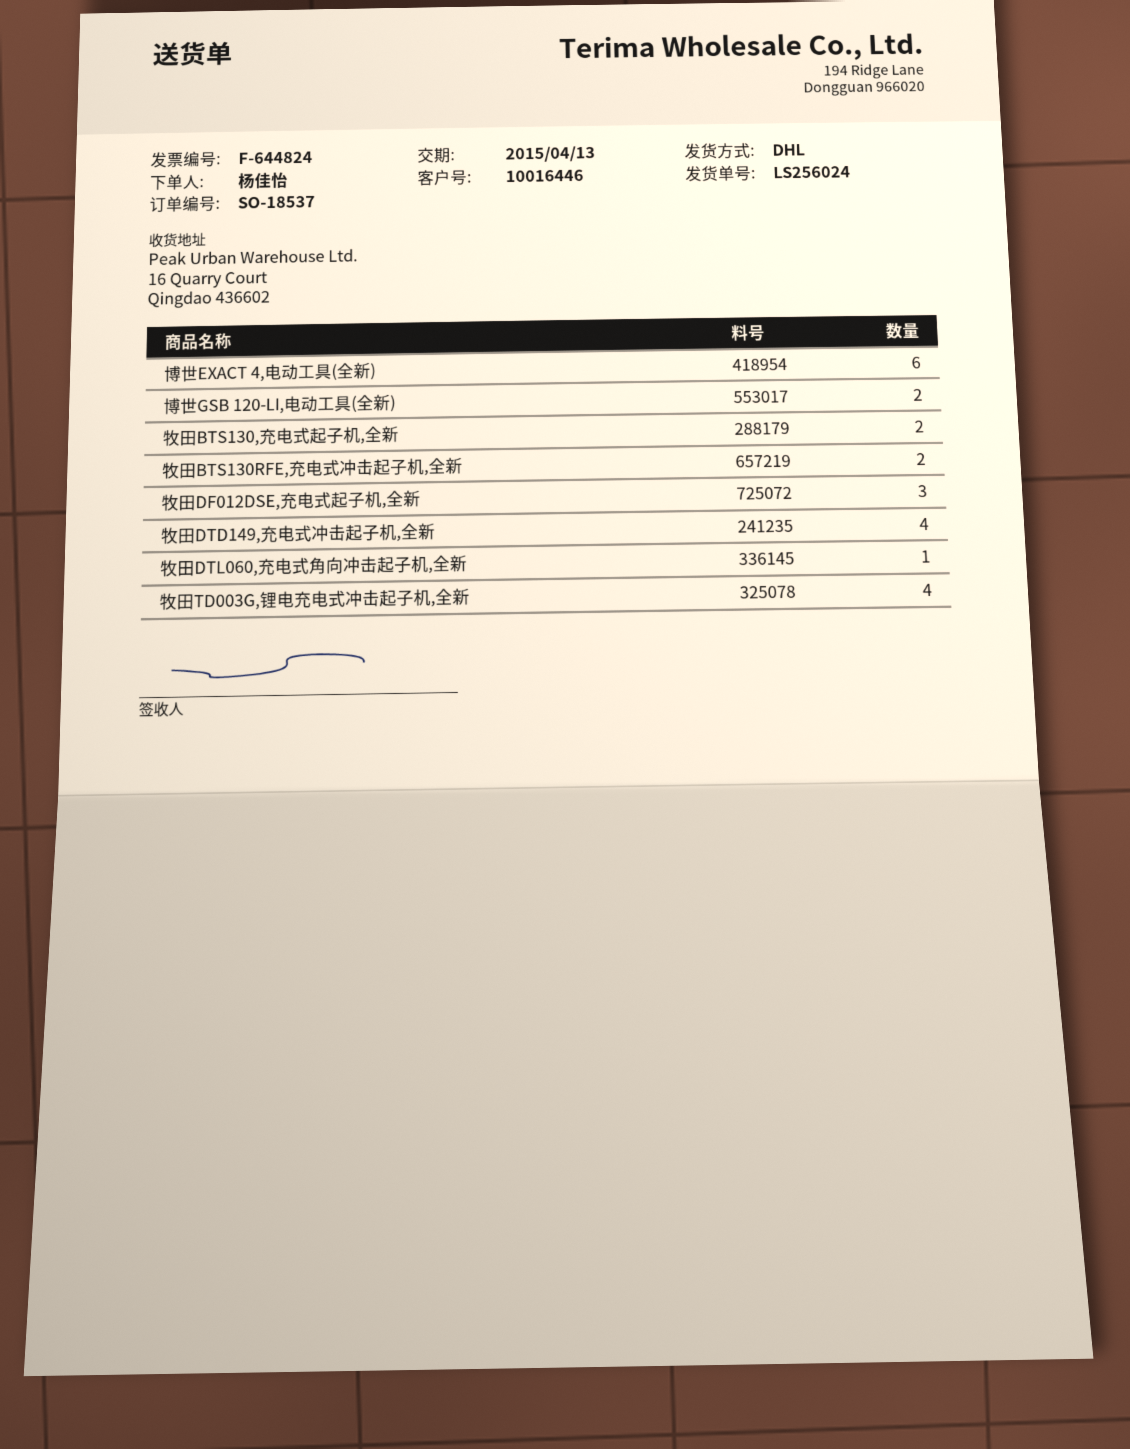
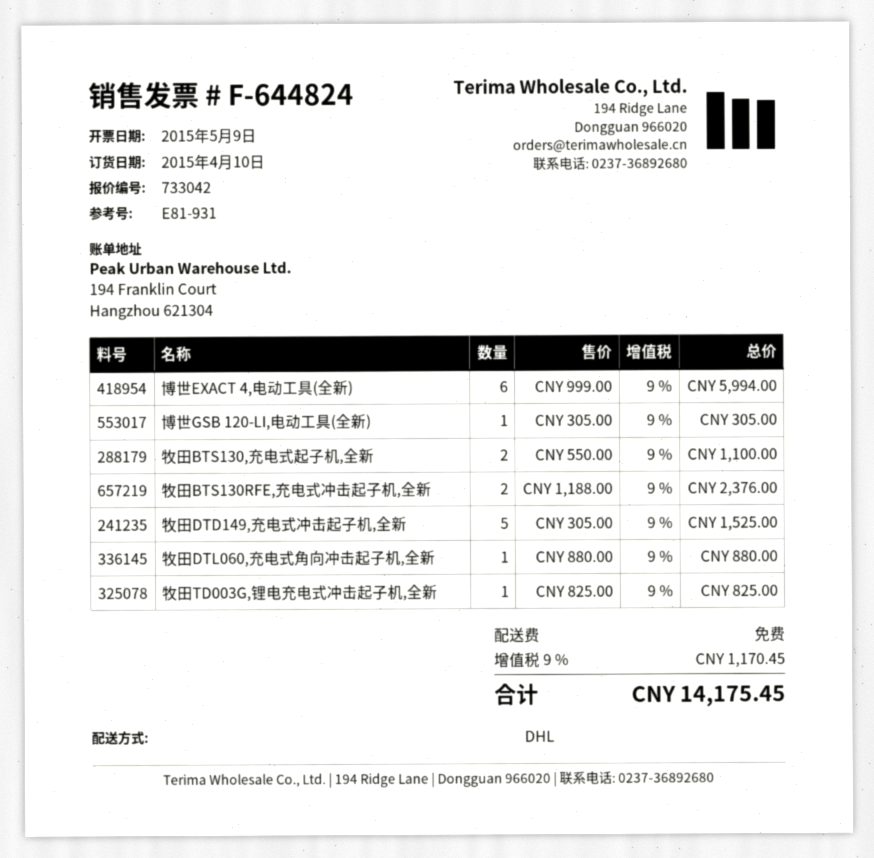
博世GSB 120-LI,电动工具(全新): 2 -> 1
牧田DF012DSE,充电式起子机,全新: 3 -> none
牧田DTD149,充电式冲击起子机,全新: 4 -> 5
牧田TD003G,锂电充电式冲击起子机,全新: 4 -> 1

